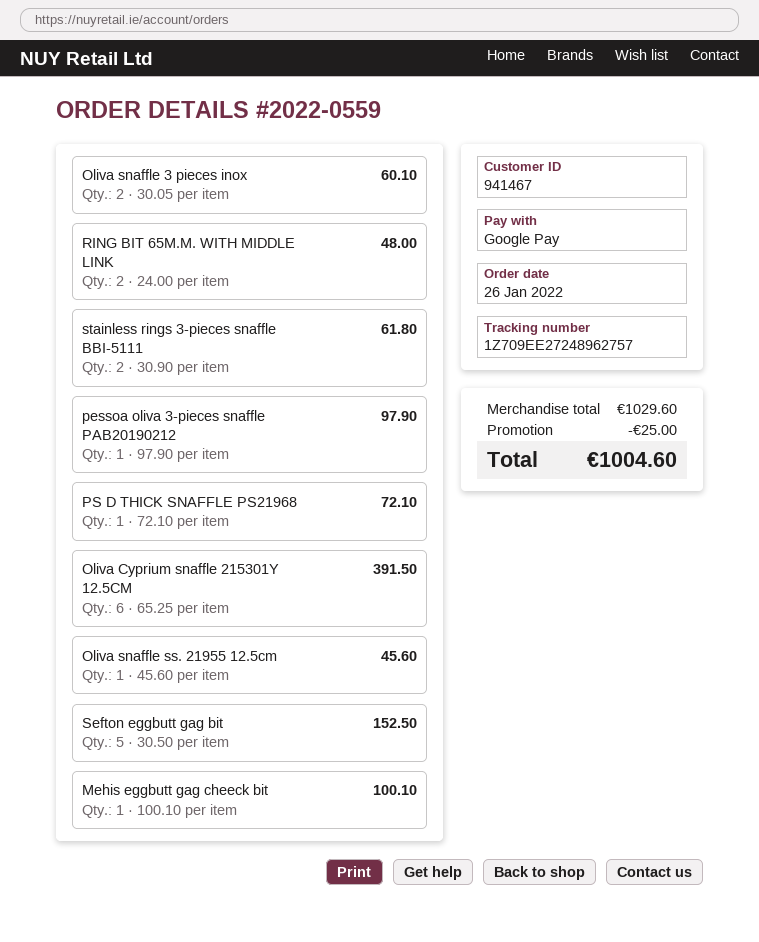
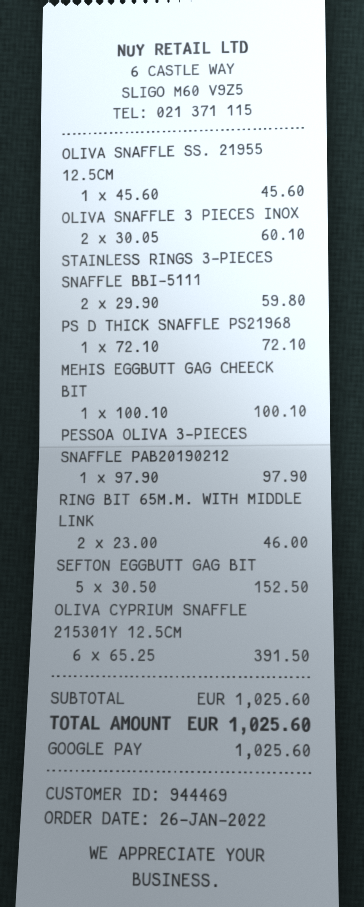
customer number: 941467 -> 944469
RING BIT 65M.M. WITH MIDDLE LINK: 2 x 24.00 = 48.00 -> 2 x 23.00 = 46.00
stainless rings 3-pieces snaffle BBI-5111: 2 x 30.90 = 61.80 -> 2 x 29.90 = 59.80
subtotal: 1029.60 -> 1025.60
discount: 25.00 -> none
total: 1004.60 -> 1025.60

